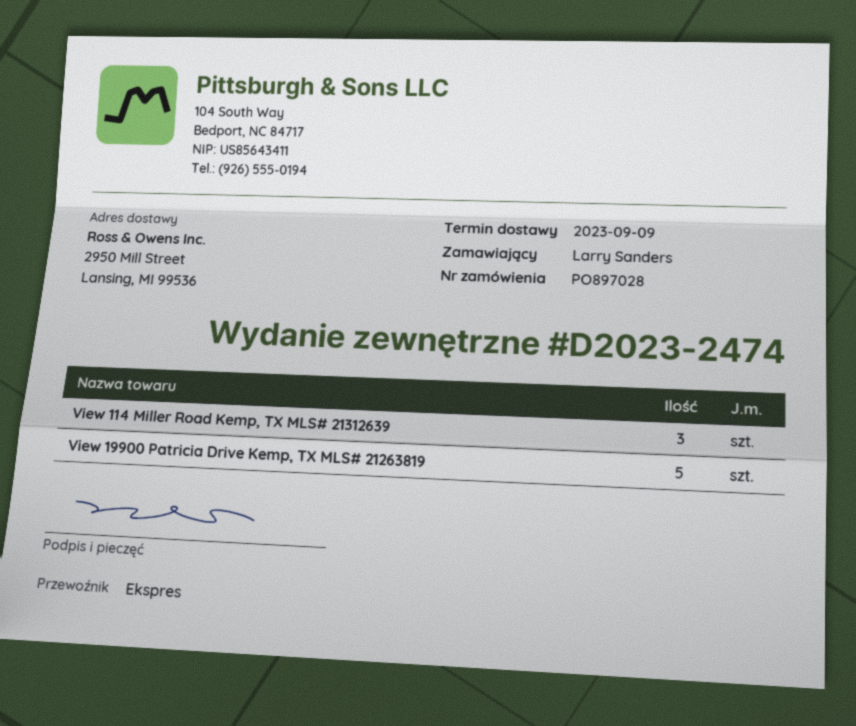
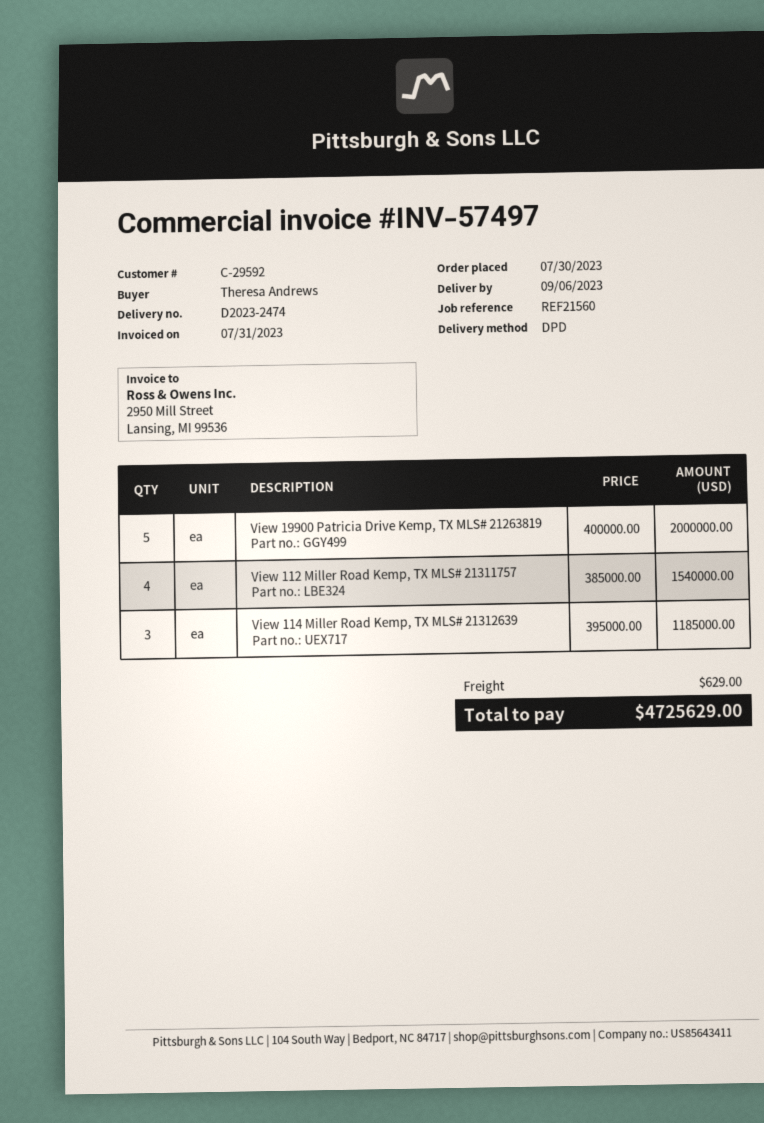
delivery date: 2023-09-09 -> 2023-09-06
ordered by: Larry Sanders -> Theresa Andrews
shipping method: express -> DPD
View 112 Miller Road Kemp, TX MLS# 21311757: none -> 4

